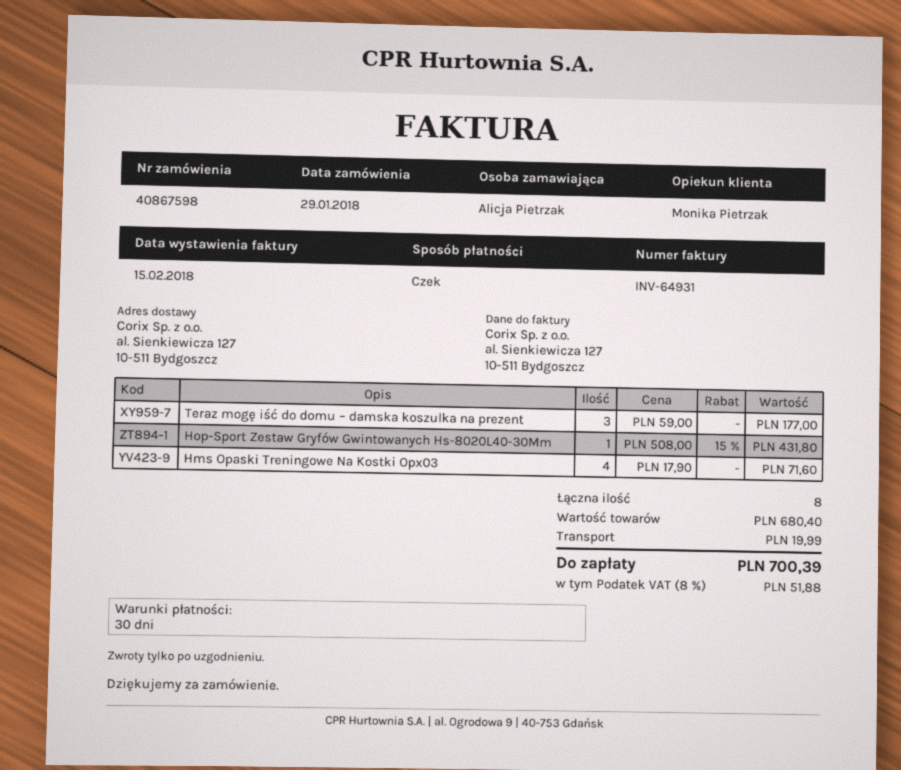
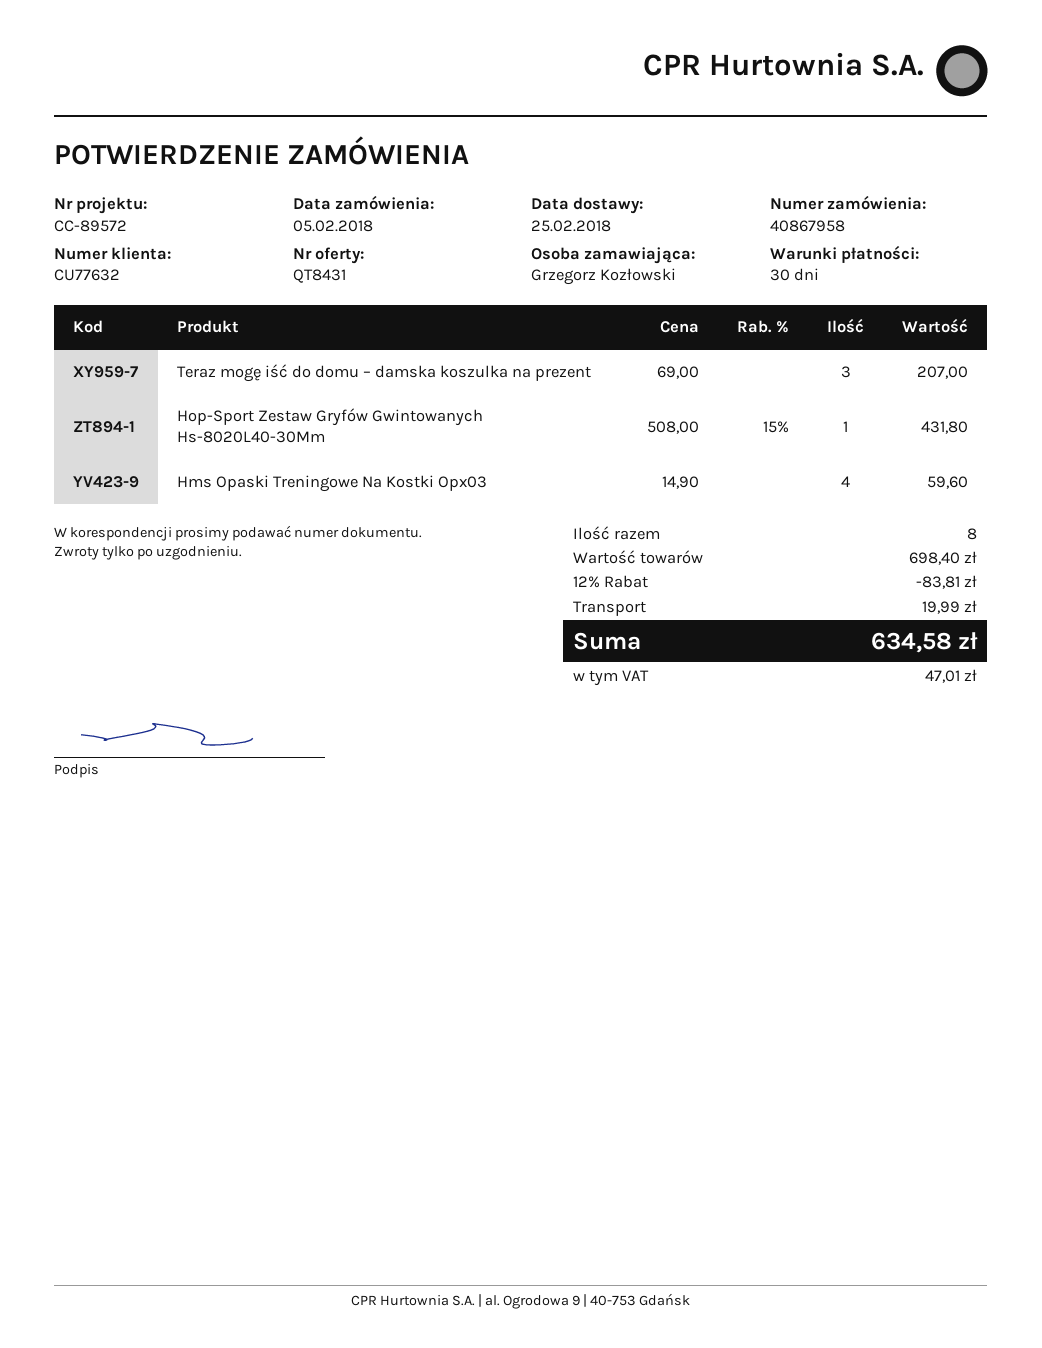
order number: 40867598 -> 40867958
order date: 2018-01-29 -> 2018-02-05
ordered by: Alicja Pietrzak -> Grzegorz Kozłowski
Teraz mogę iść do domu – damska koszulka na prezent: 3 x 59.00 = 177.00 -> 3 x 69.00 = 207.00
Hms Opaski Treningowe Na Kostki Opx03: 4 x 17.90 = 71.60 -> 4 x 14.90 = 59.60
subtotal: 680.40 -> 698.40
discount: none -> 12% = 83.81
tax: 51.88 -> 47.01
total: 700.39 -> 634.58

